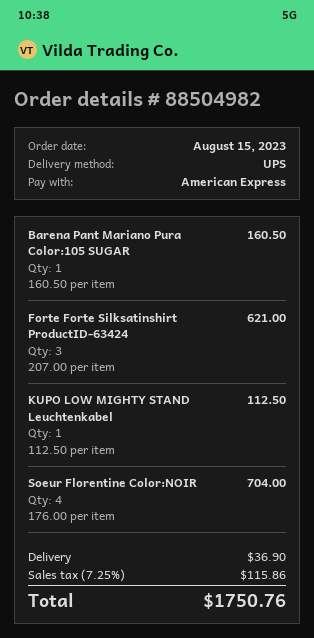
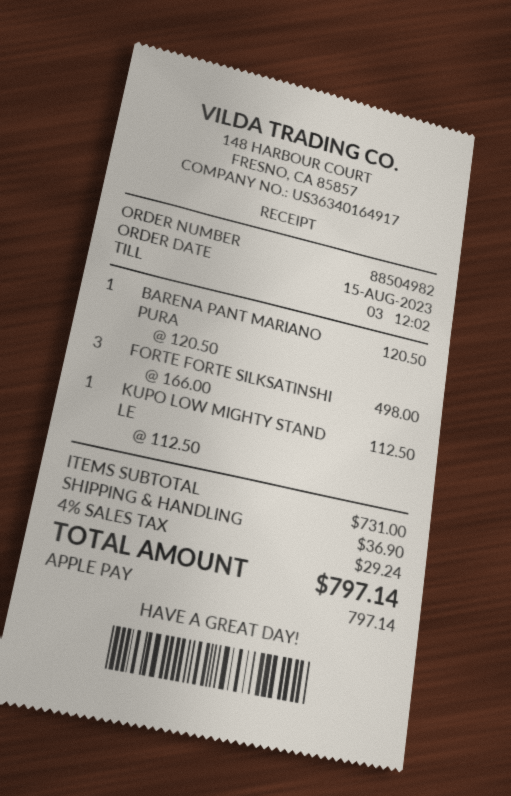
payment method: American Express -> Apple Pay
Barena Pant Mariano Pura Color:105 SUGAR: 1 x 160.50 = 160.50 -> 1 x 120.50 = 120.50
Forte Forte Silksatinshirt ProductID-63424: 3 x 207.00 = 621.00 -> 3 x 166.00 = 498.00
Soeur Florentine Color:NOIR: 4 x 176.00 = 704.00 -> none
tax: 7.25% = 115.86 -> 4% = 29.24
total: 1750.76 -> 797.14

